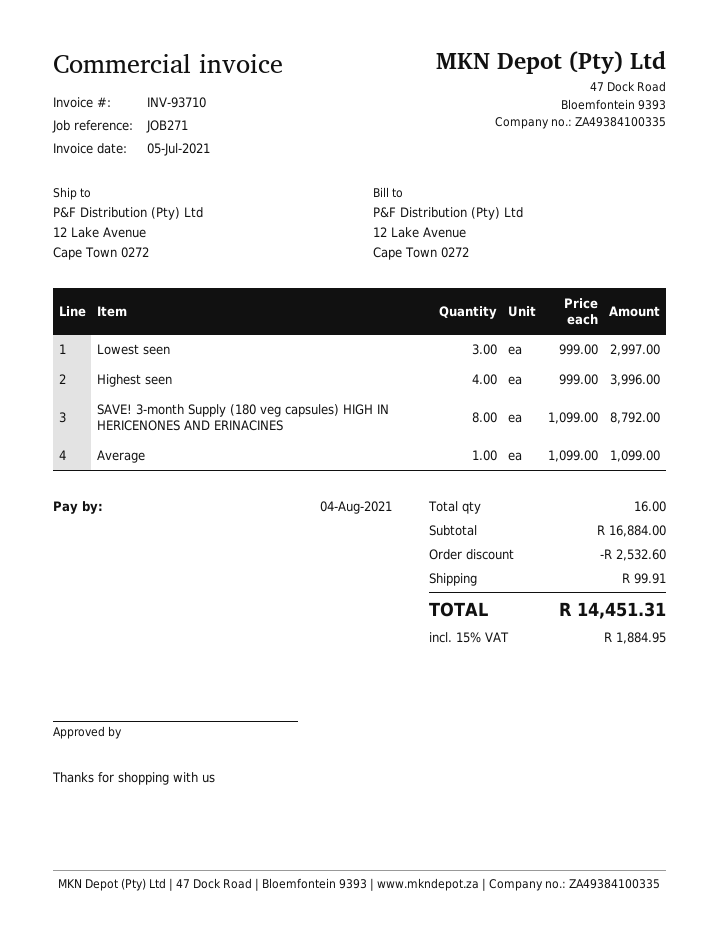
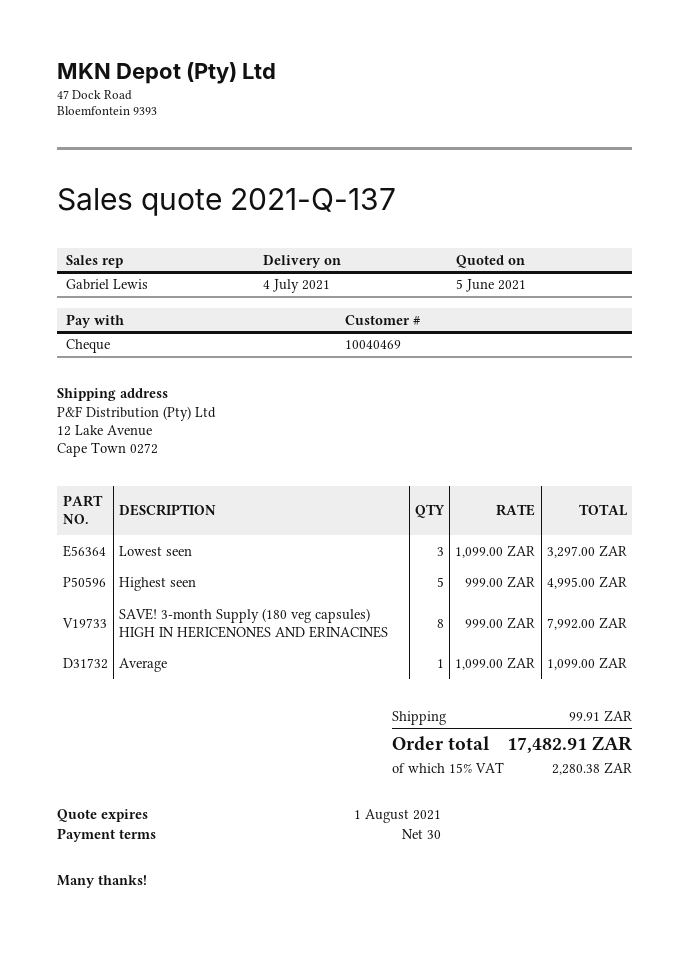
Lowest seen: 3 x 999.00 = 2997.00 -> 3 x 1099.00 = 3297.00
Highest seen: 4 x 999.00 = 3996.00 -> 5 x 999.00 = 4995.00
SAVE! 3-month Supply (180 veg capsules) HIGH IN HERICENONES AND ERINACINES: 8 x 1099.00 = 8792.00 -> 8 x 999.00 = 7992.00
discount: 2532.60 -> none
tax: 15% = 1884.95 -> 15% = 2280.38
total: 14451.31 -> 17482.91

